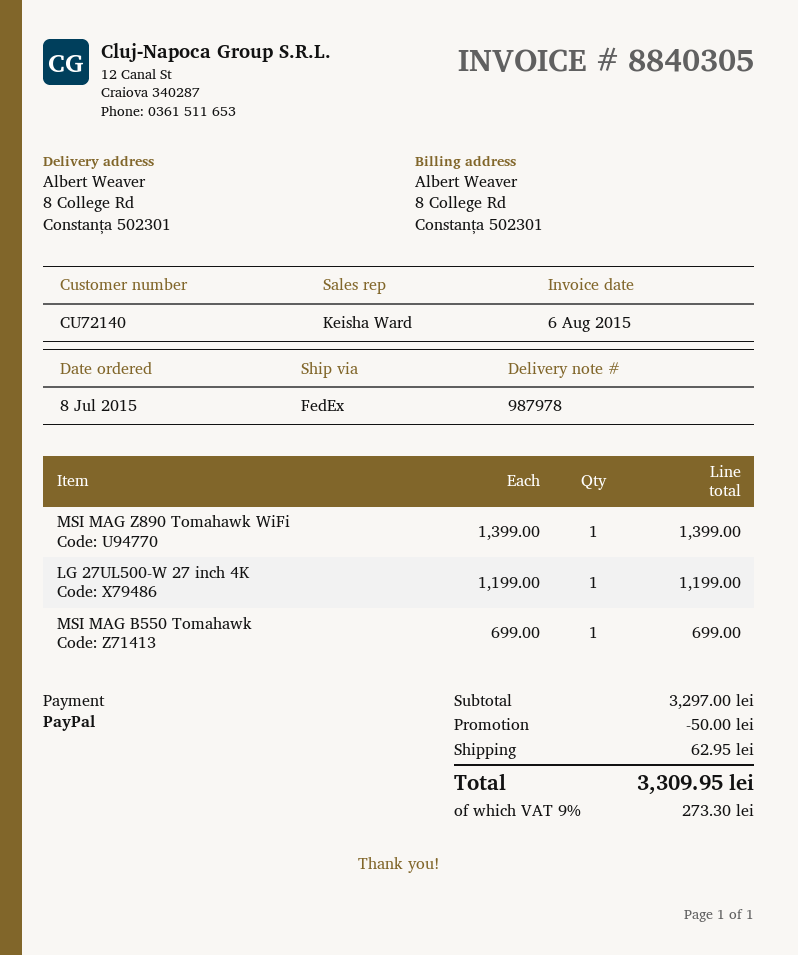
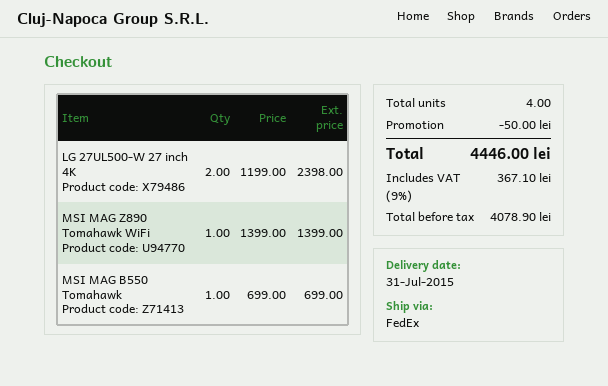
LG 27UL500-W 27 inch 4K: 1 x 1199.00 = 1199.00 -> 2 x 1199.00 = 2398.00
shipping: 62.95 -> none
tax: 9% = 273.30 -> 9% = 367.10
total: 3309.95 -> 4446.00

